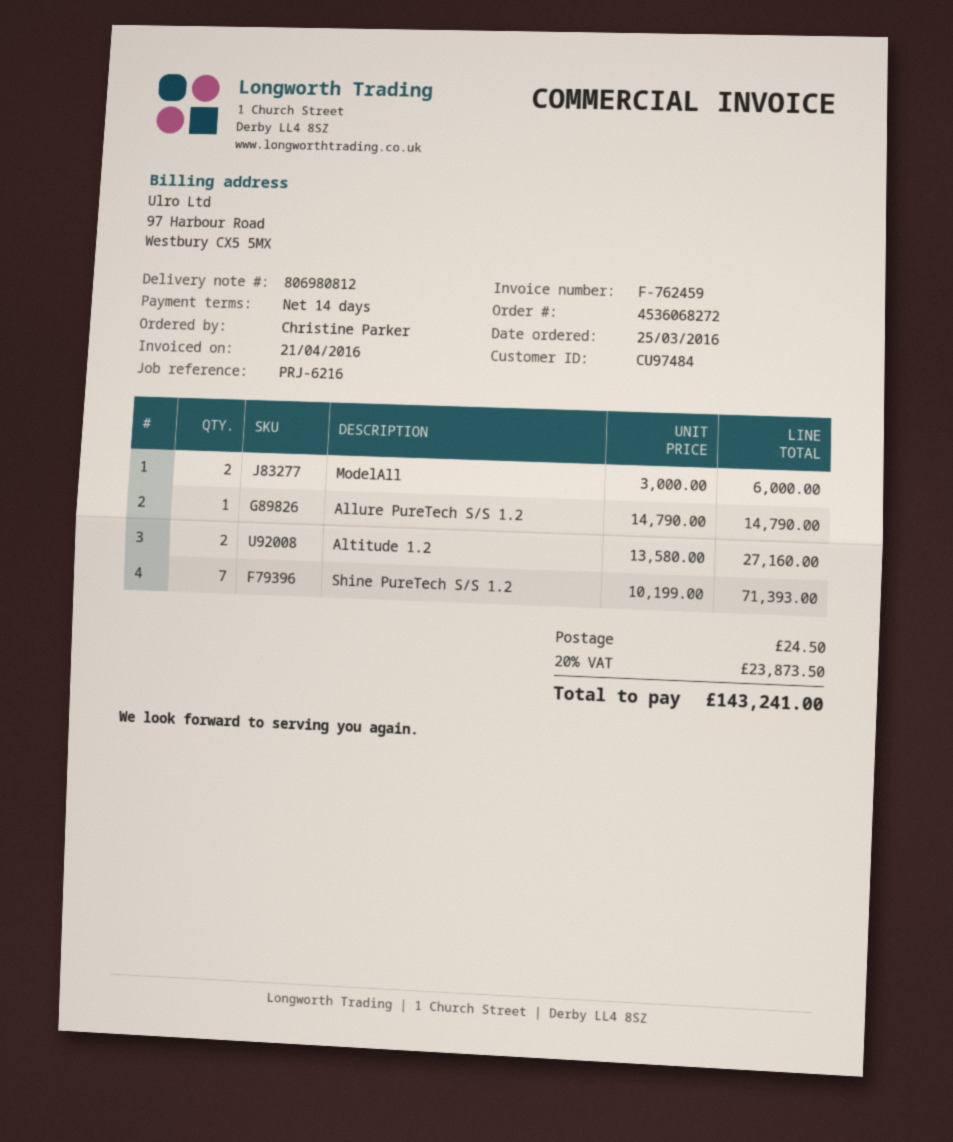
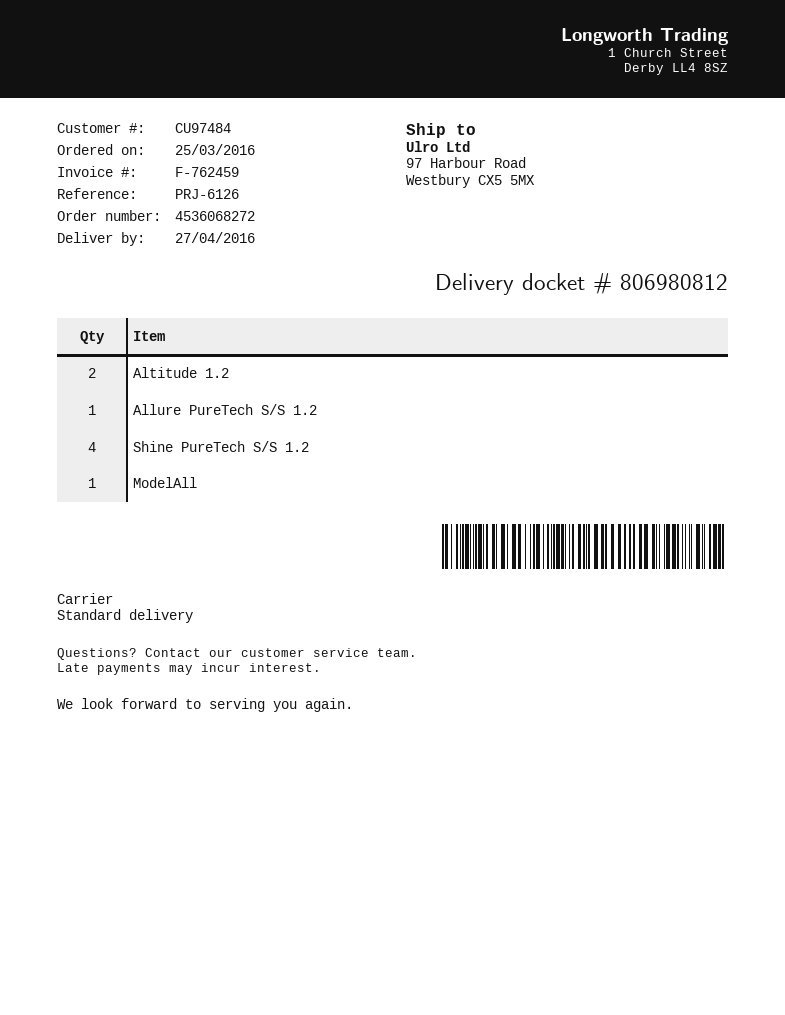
reference: PRJ-6216 -> PRJ-6126
ModelAll: 2 -> 1
Shine PureTech S/S 1.2: 7 -> 4

